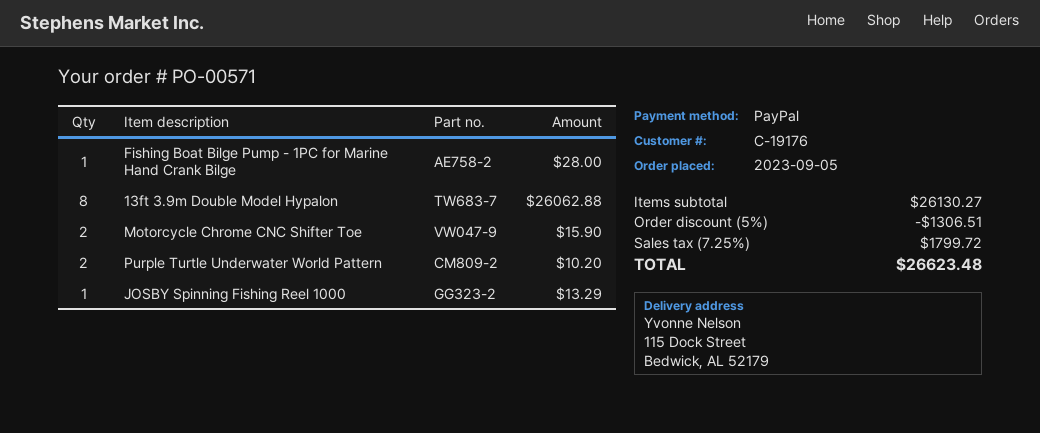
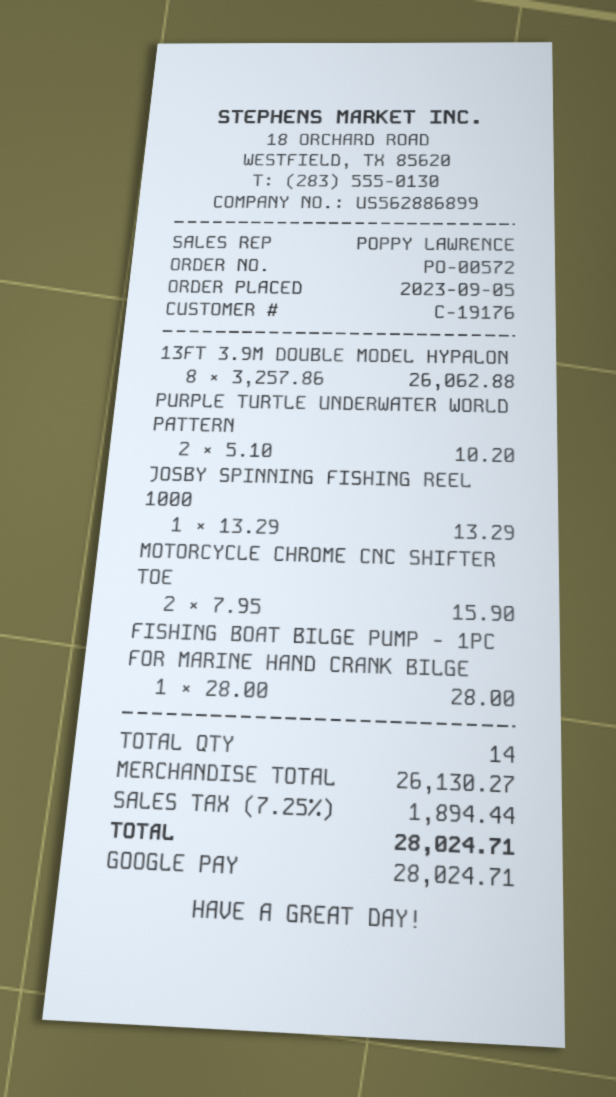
order number: PO-00571 -> PO-00572
payment method: PayPal -> Google Pay
discount: 5% = 1306.51 -> none
tax: 7.25% = 1799.72 -> 7.25% = 1894.44
total: 26623.48 -> 28024.71

